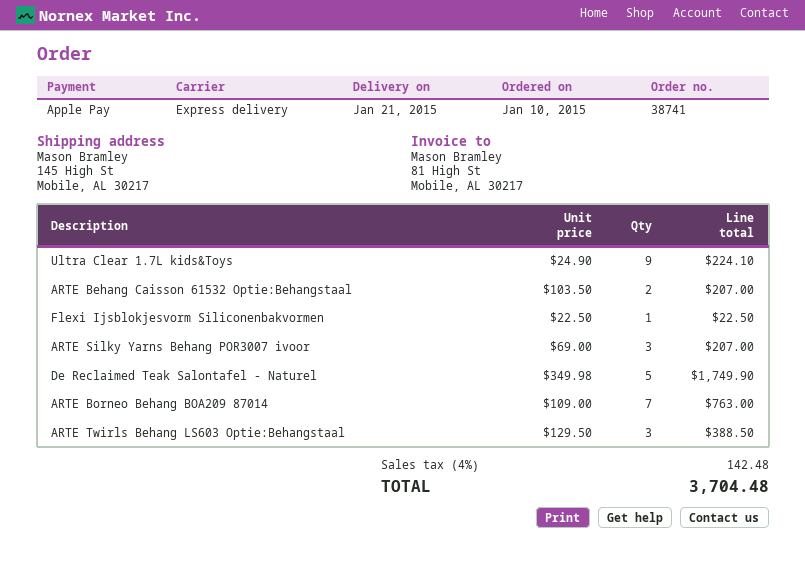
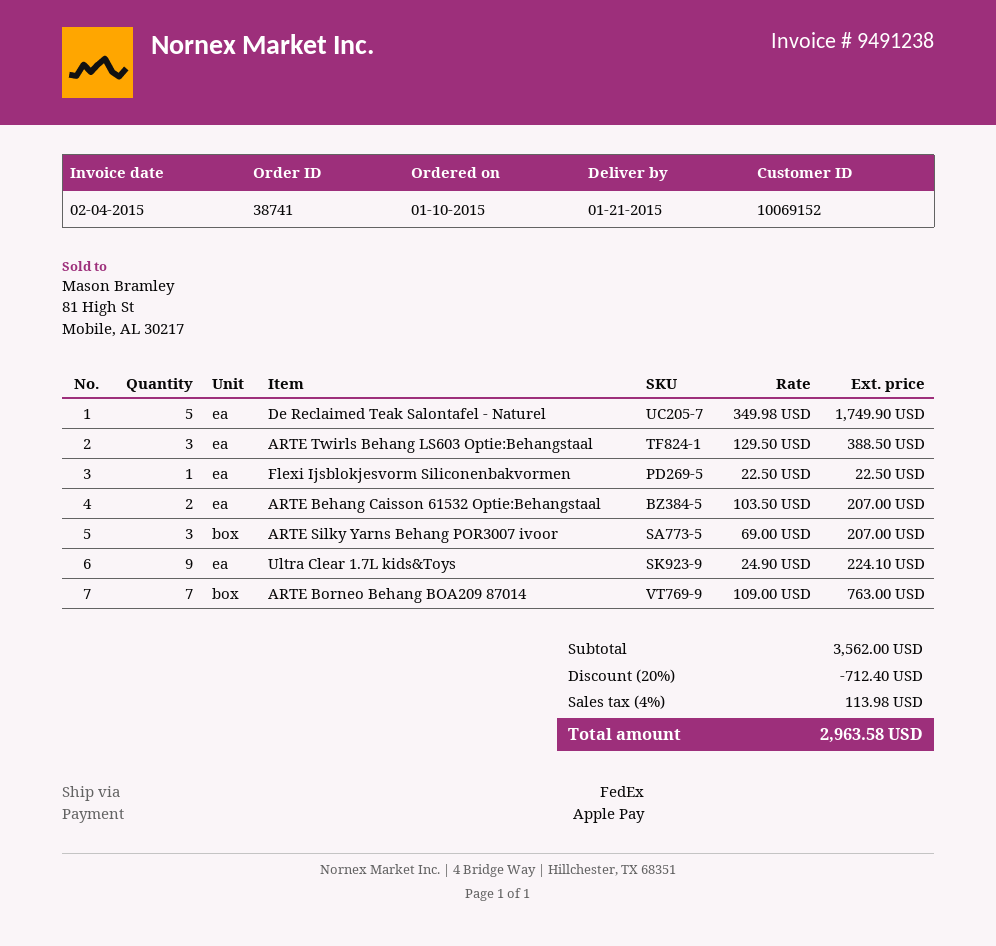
shipping method: express -> FedEx
discount: none -> 20% = 712.40
tax: 4% = 142.48 -> 4% = 113.98
total: 3704.48 -> 2963.58

